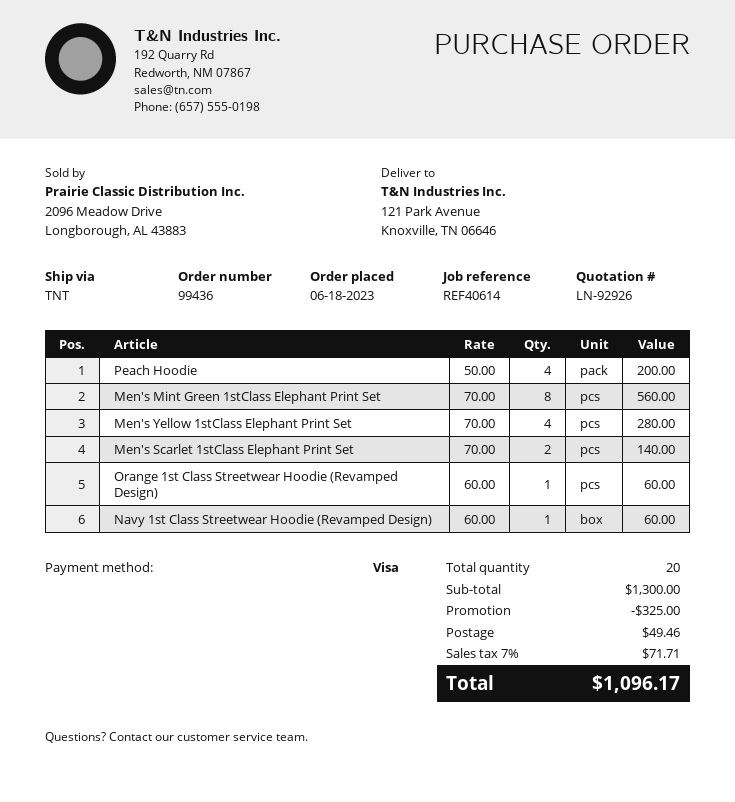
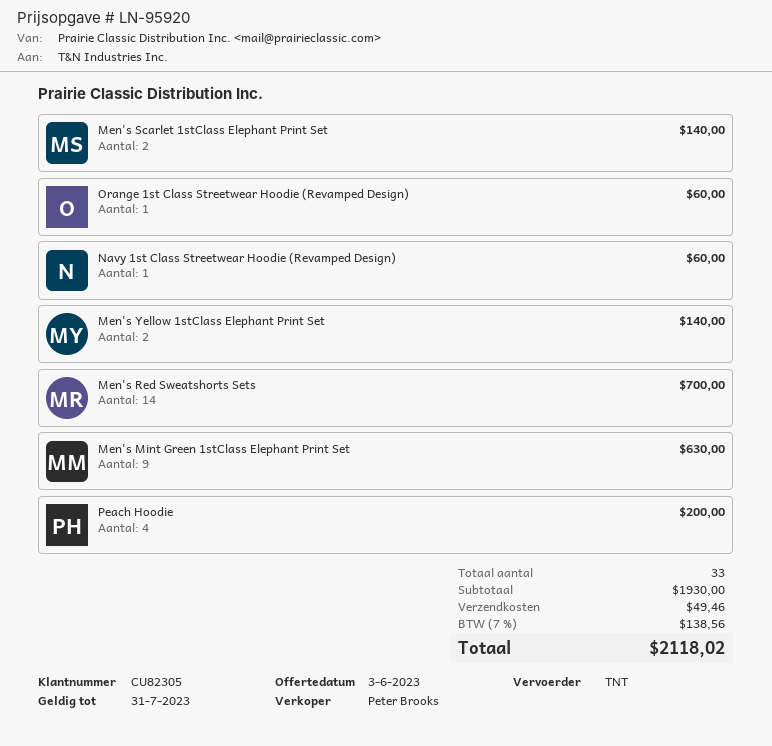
quote number: LN-92926 -> LN-95920
Men's Mint Green 1stClass Elephant Print Set: 8 for 560.00 -> 9 for 630.00
Men's Yellow 1stClass Elephant Print Set: 4 for 280.00 -> 2 for 140.00
Men's Red Sweatshorts Sets: none -> 14 for 700.00
total quantity: 20 -> 33
subtotal: 1300.00 -> 1930.00
discount: 325.00 -> none
tax: 7% = 71.71 -> 7% = 138.56
total: 1096.17 -> 2118.02

